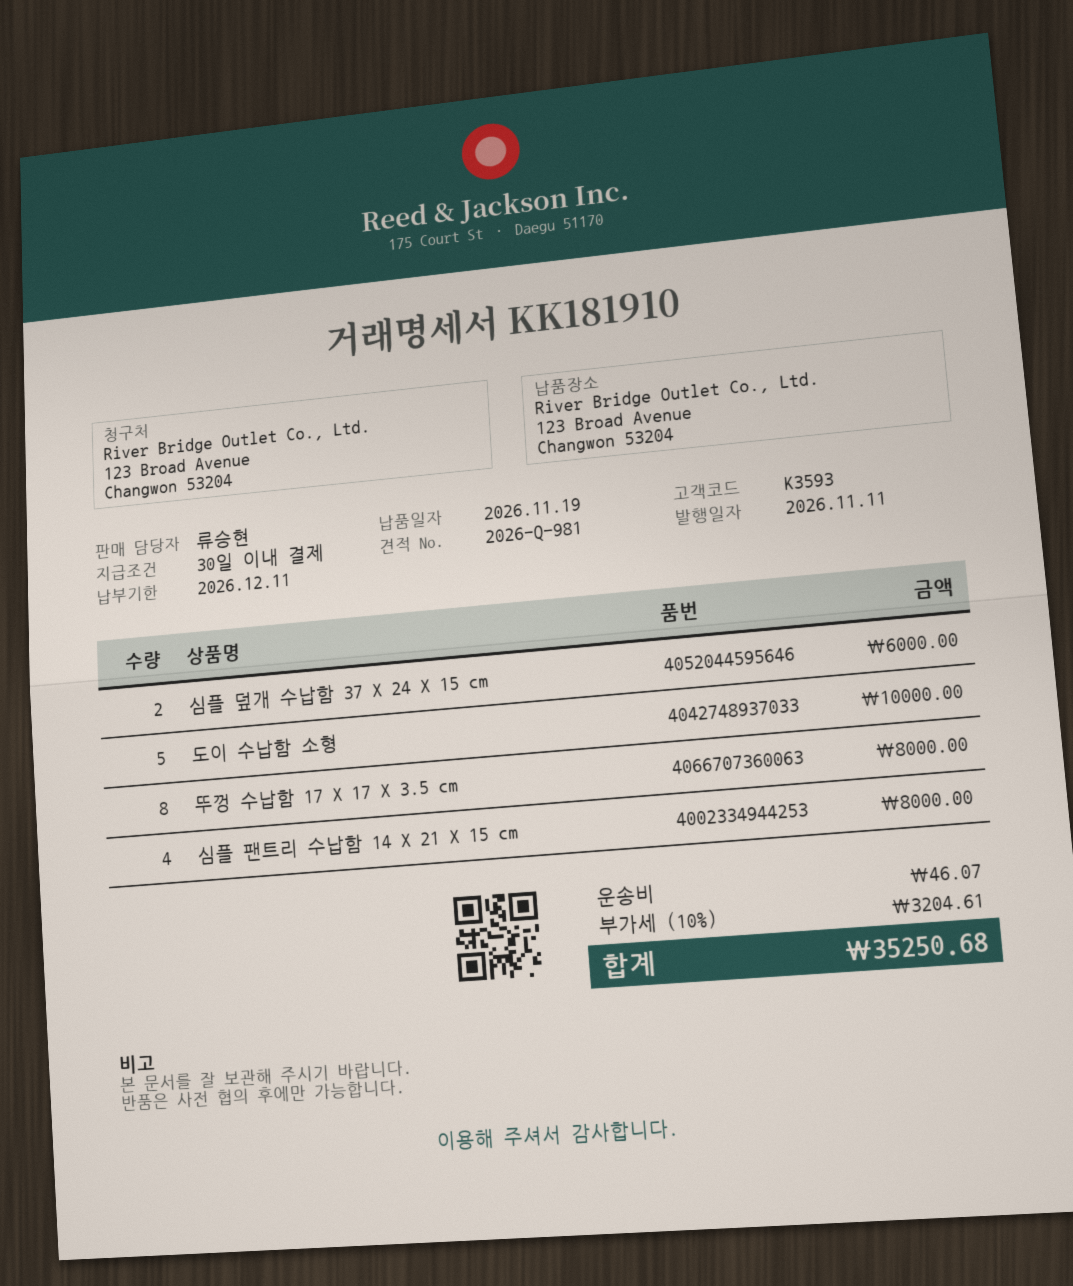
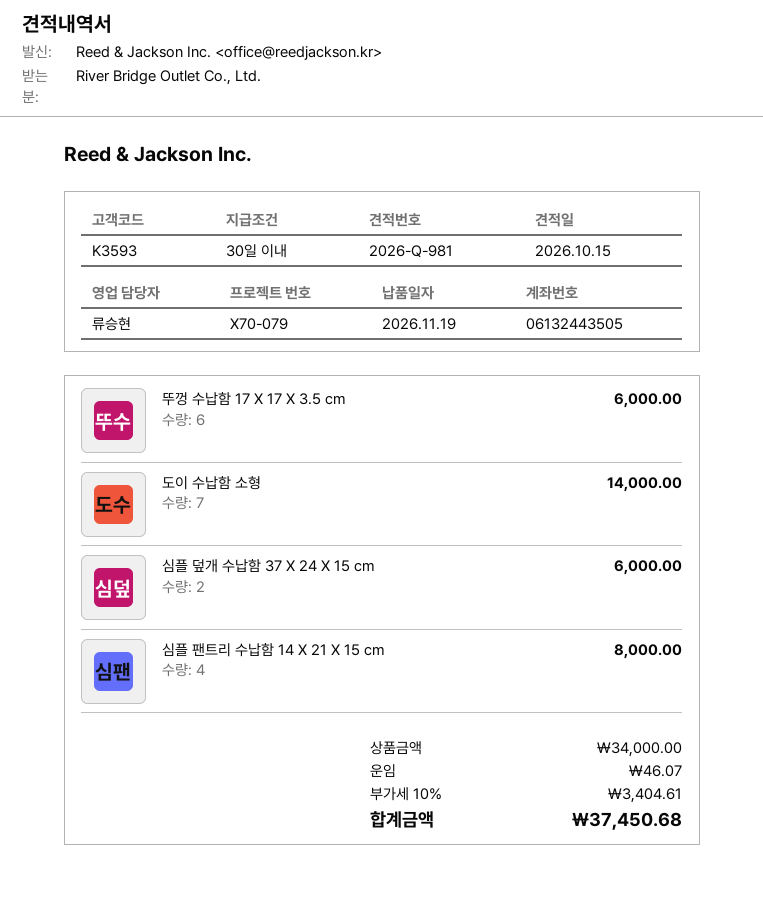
도이 수납함 소형: 5 for 10000.00 -> 7 for 14000.00
뚜껑 수납함 17 X 17 X 3.5 cm: 8 for 8000.00 -> 6 for 6000.00
tax: 10% = 3204.61 -> 10% = 3404.61
total: 35250.68 -> 37450.68

